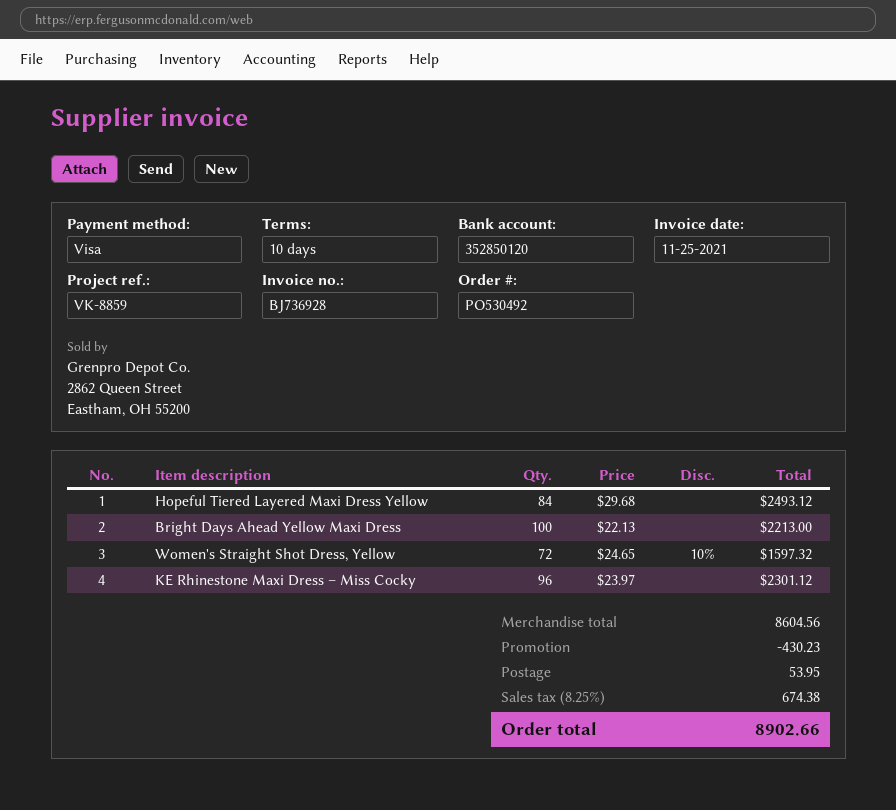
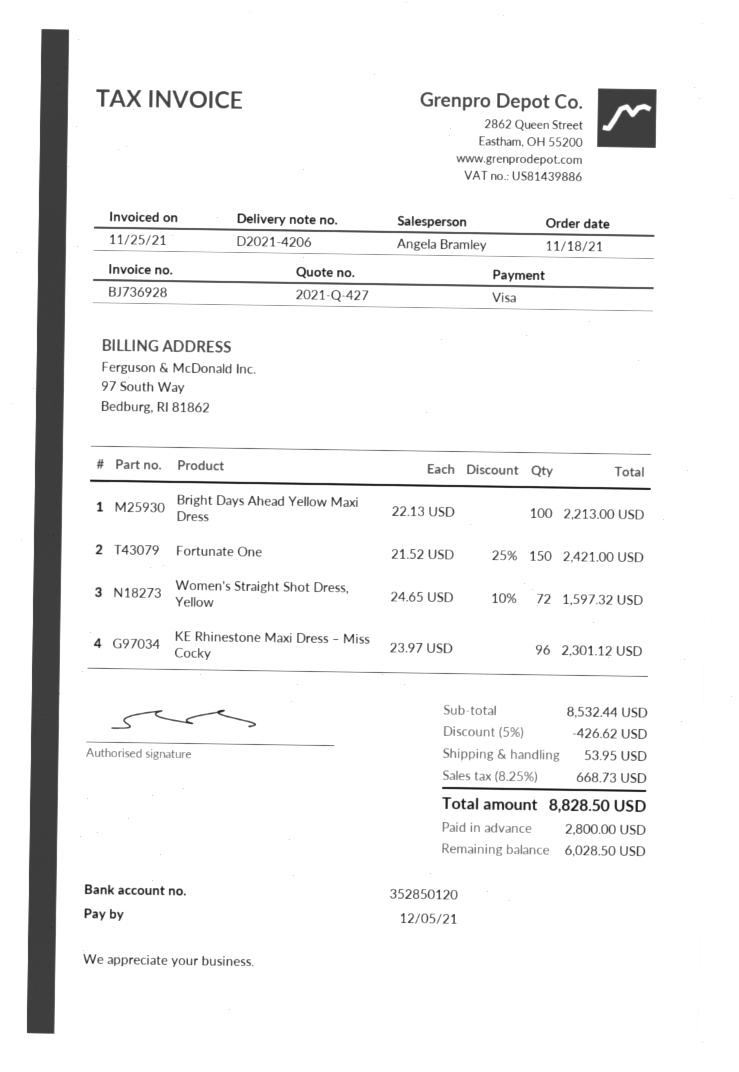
Hopeful Tiered Layered Maxi Dress Yellow: 84 x 29.68 = 2493.12 -> none
Fortunate One: none -> 150 x 21.52 - 25% = 2421.00
subtotal: 8604.56 -> 8532.44
discount: 430.23 -> 426.62
tax: 8.25% = 674.38 -> 8.25% = 668.73
total: 8902.66 -> 8828.50

